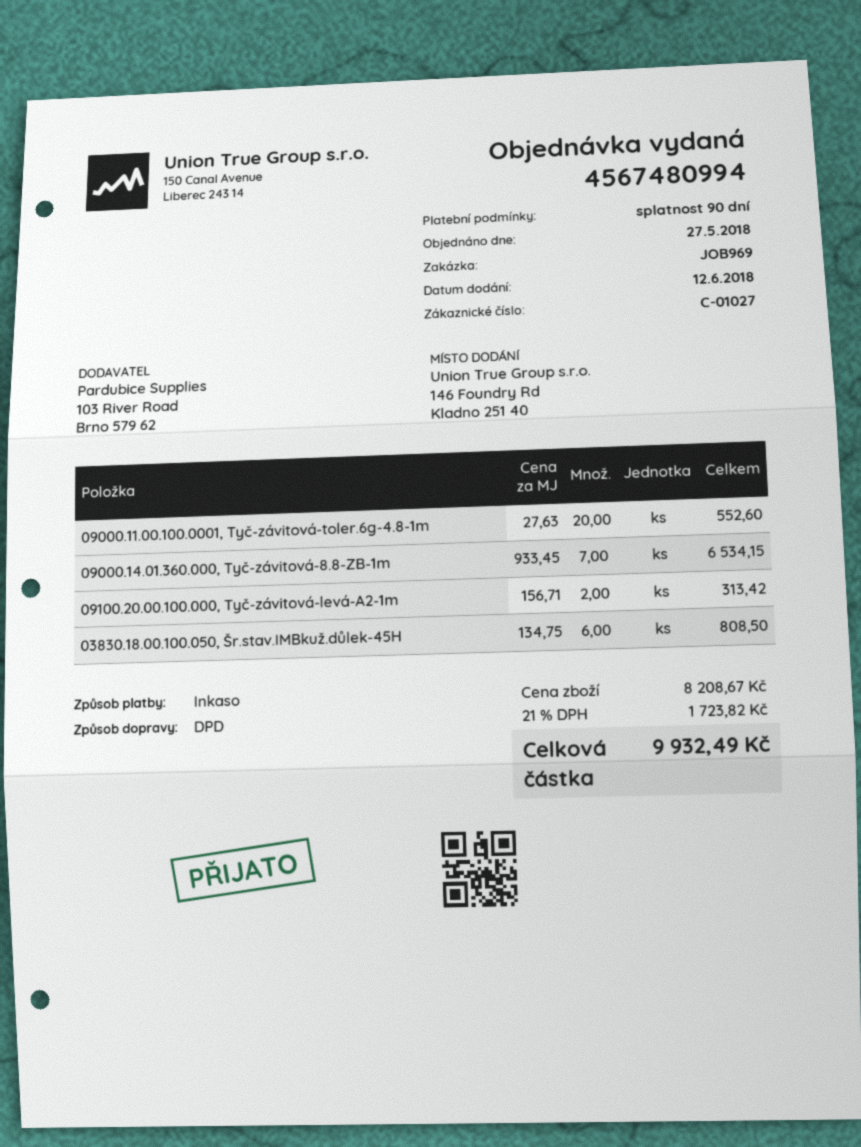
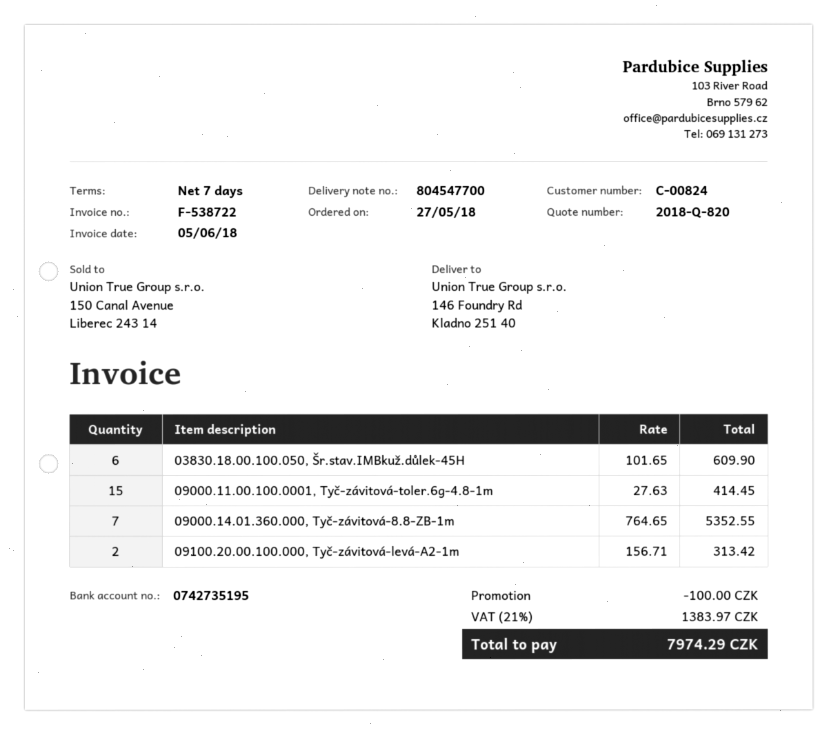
payment terms: 90 days -> 7 days
customer number: C-01027 -> C-00824
09000.11.00.100.0001, Tyč-závitová-toler.6g-4.8-1m: 20 x 27.63 = 552.60 -> 15 x 27.63 = 414.45
09000.14.01.360.000, Tyč-závitová-8.8-ZB-1m: 7 x 933.45 = 6534.15 -> 7 x 764.65 = 5352.55
03830.18.00.100.050, Šr.stav.IMBkuž.důlek-45H: 6 x 134.75 = 808.50 -> 6 x 101.65 = 609.90
discount: none -> 100.00
tax: 21% = 1723.82 -> 21% = 1383.97
total: 9932.49 -> 7974.29

